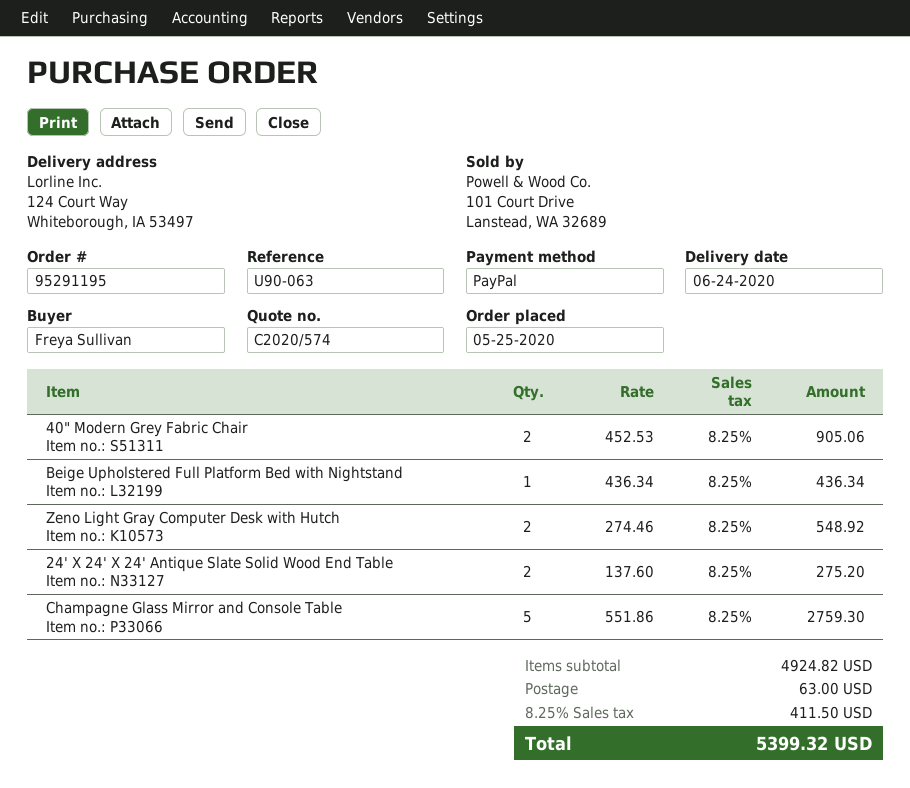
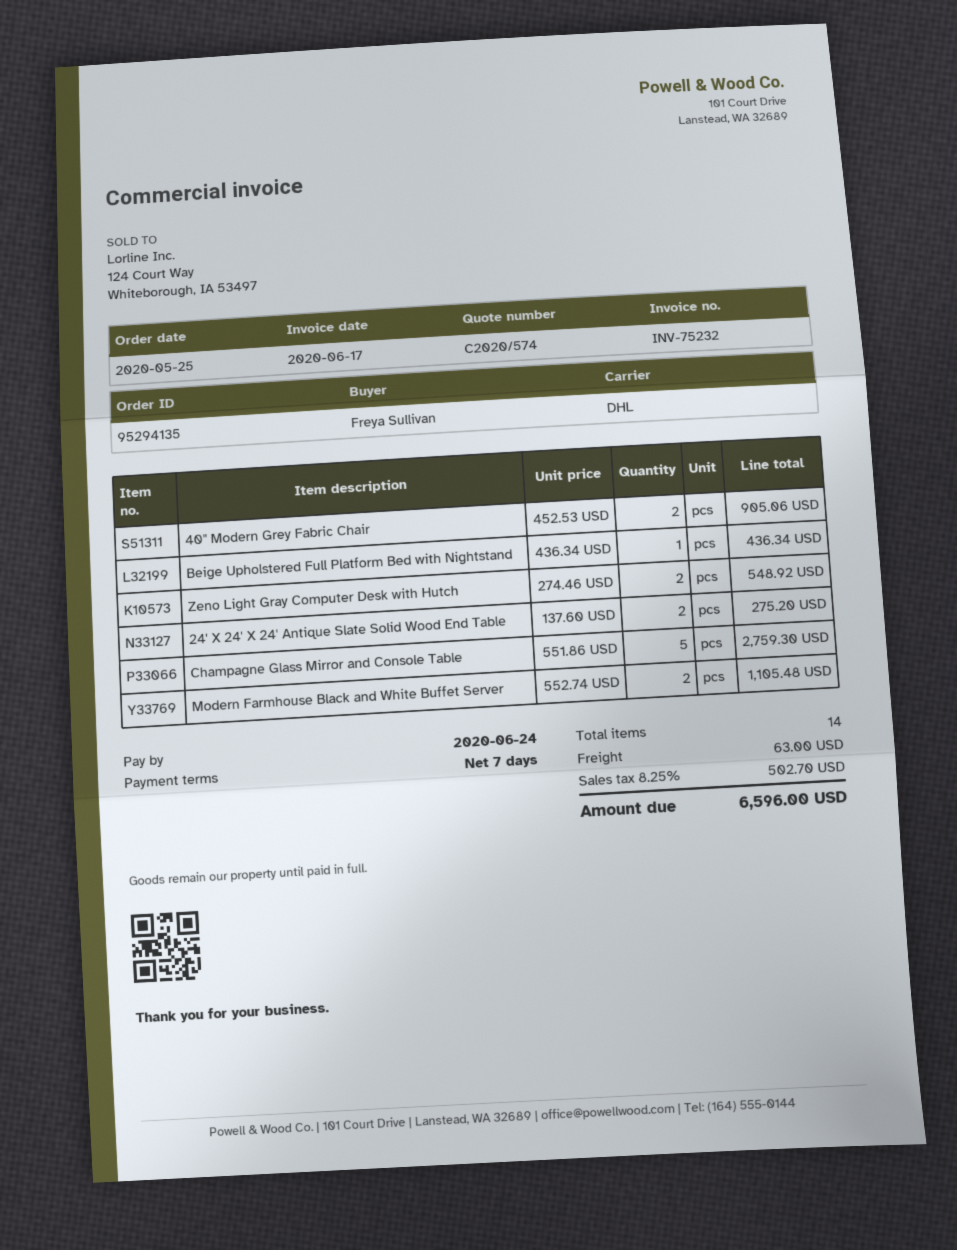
order number: 95291195 -> 95294135
Modern Farmhouse Black and White Buffet Server: none -> 2 x 552.74 = 1105.48
tax: 8.25% = 411.50 -> 8.25% = 502.70
total: 5399.32 -> 6596.00

